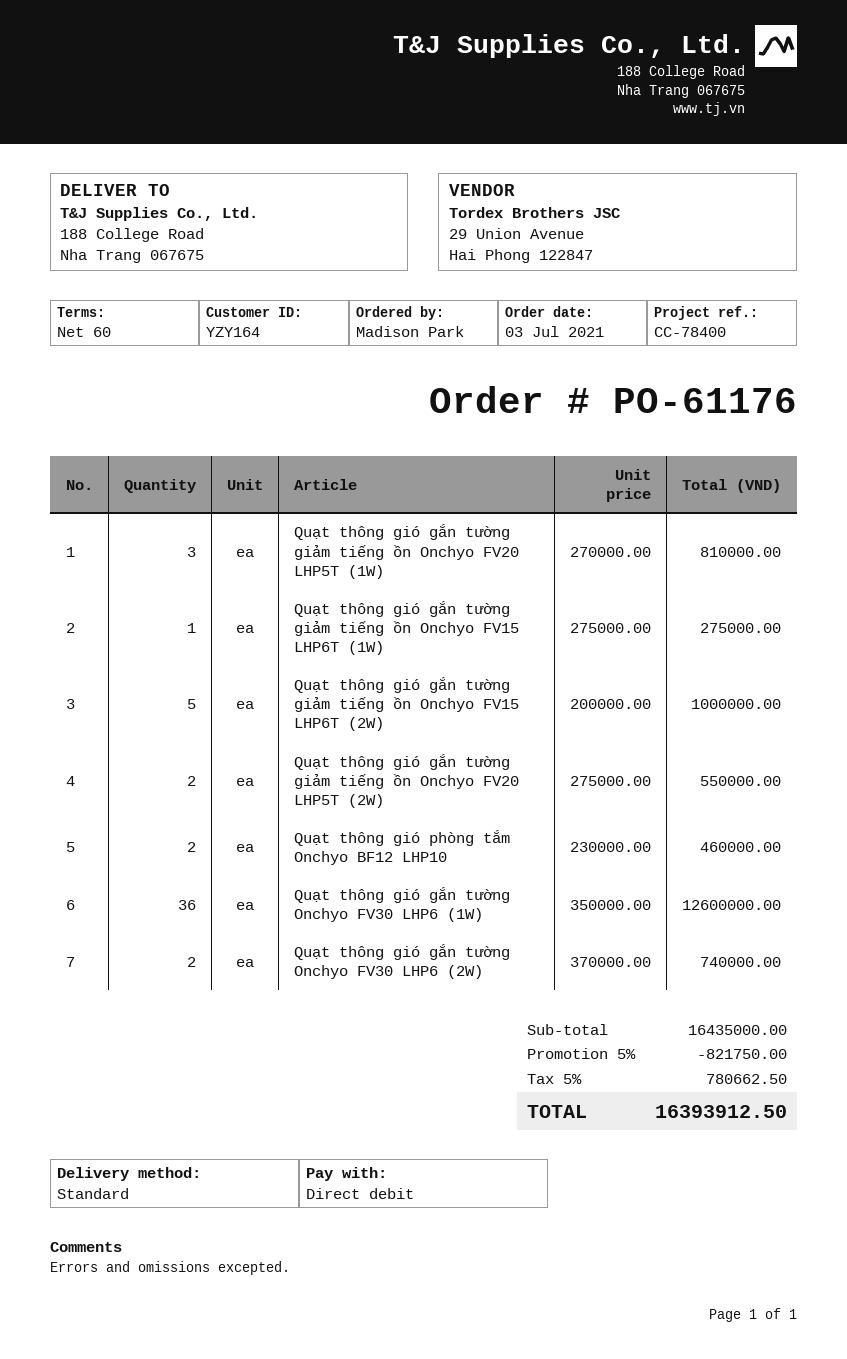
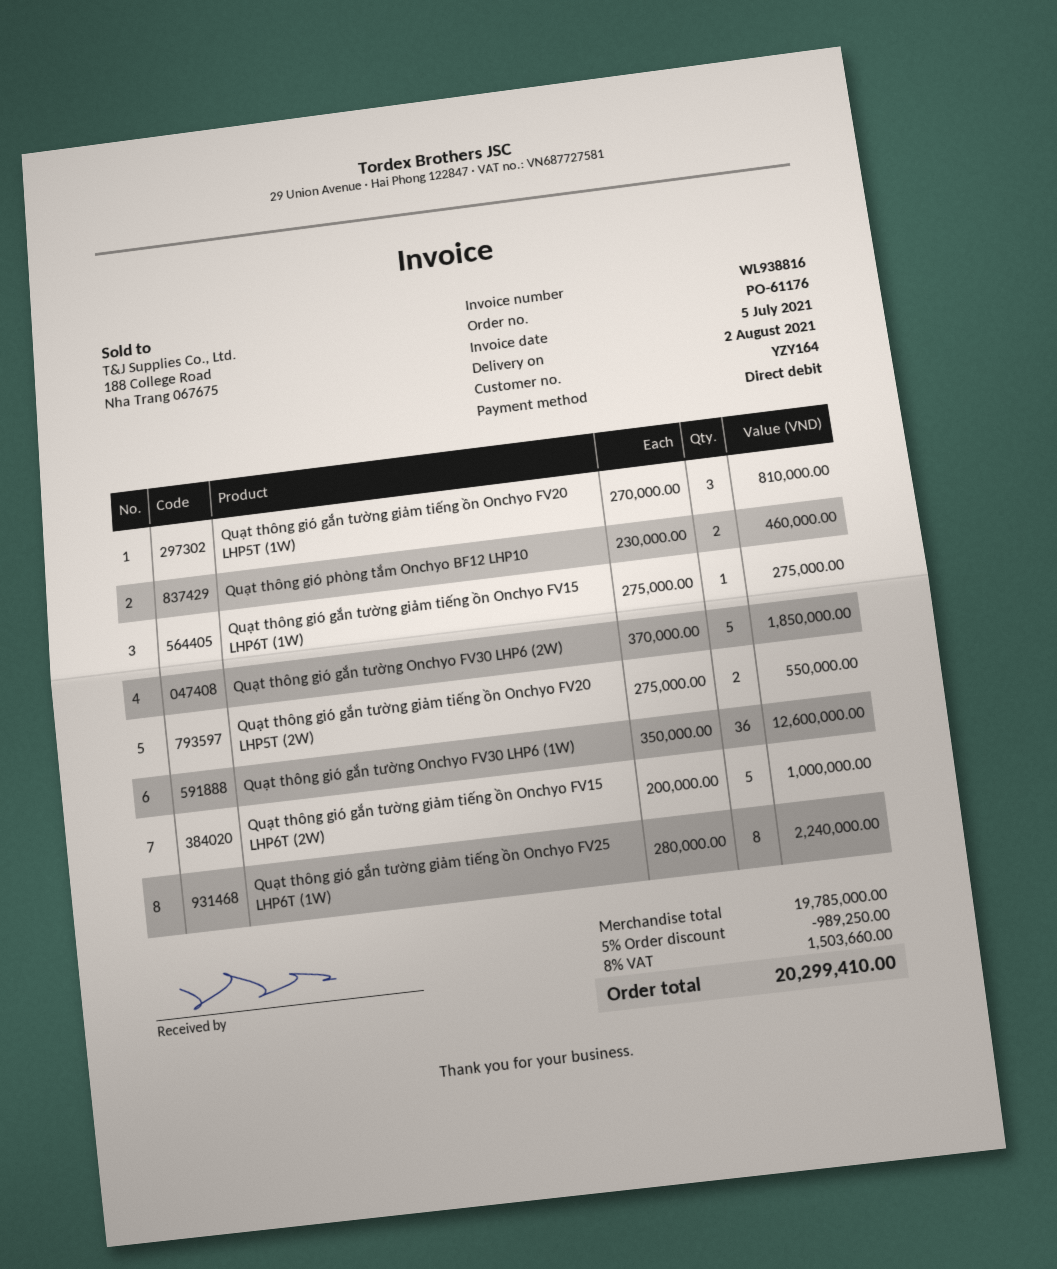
Quạt thông gió gắn tường Onchyo FV30 LHP6 (2W): 2 x 370000.00 = 740000.00 -> 5 x 370000.00 = 1850000.00
Quạt thông gió gắn tường giảm tiếng ồn Onchyo FV25 LHP6T (1W): none -> 8 x 280000.00 = 2240000.00
subtotal: 16435000.00 -> 19785000.00
discount: 5% = 821750.00 -> 5% = 989250.00
tax: 5% = 780662.50 -> 8% = 1503660.00
total: 16393912.50 -> 20299410.00

